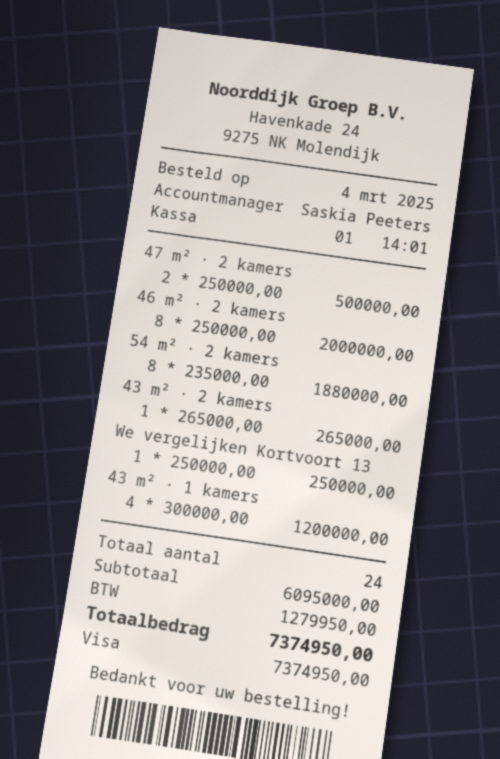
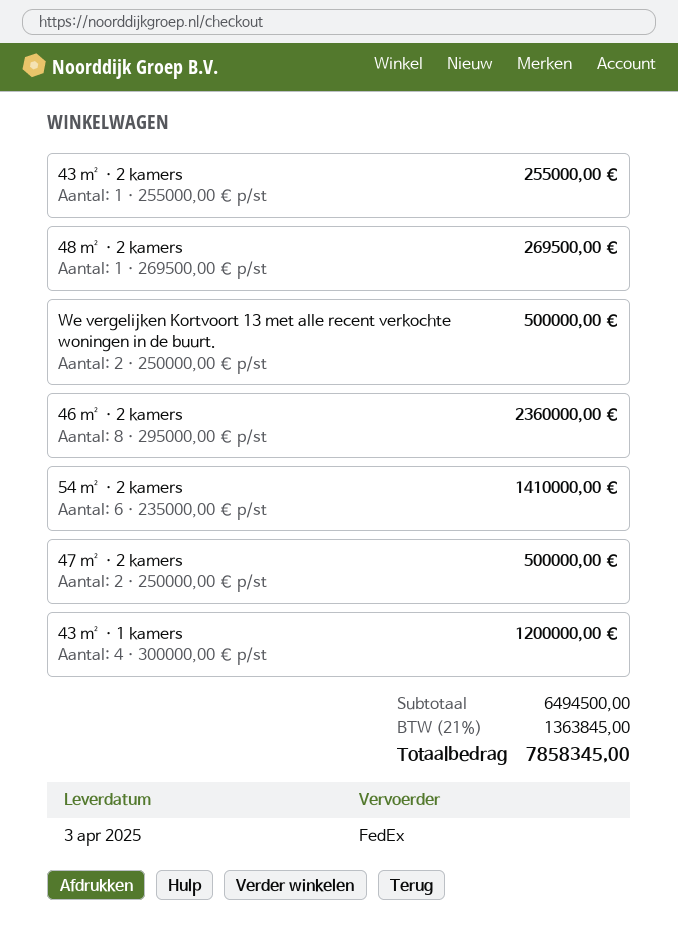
46 m² · 2 kamers: 8 x 250000.00 = 2000000.00 -> 8 x 295000.00 = 2360000.00
54 m² · 2 kamers: 8 x 235000.00 = 1880000.00 -> 6 x 235000.00 = 1410000.00
43 m² · 2 kamers: 1 x 265000.00 = 265000.00 -> 1 x 255000.00 = 255000.00
We vergelijken Kortvoort 13: 1 x 250000.00 = 250000.00 -> 2 x 250000.00 = 500000.00
48 m² · 2 kamers: none -> 1 x 269500.00 = 269500.00
subtotal: 6095000.00 -> 6494500.00
tax: 1279950.00 -> 1363845.00
total: 7374950.00 -> 7858345.00

